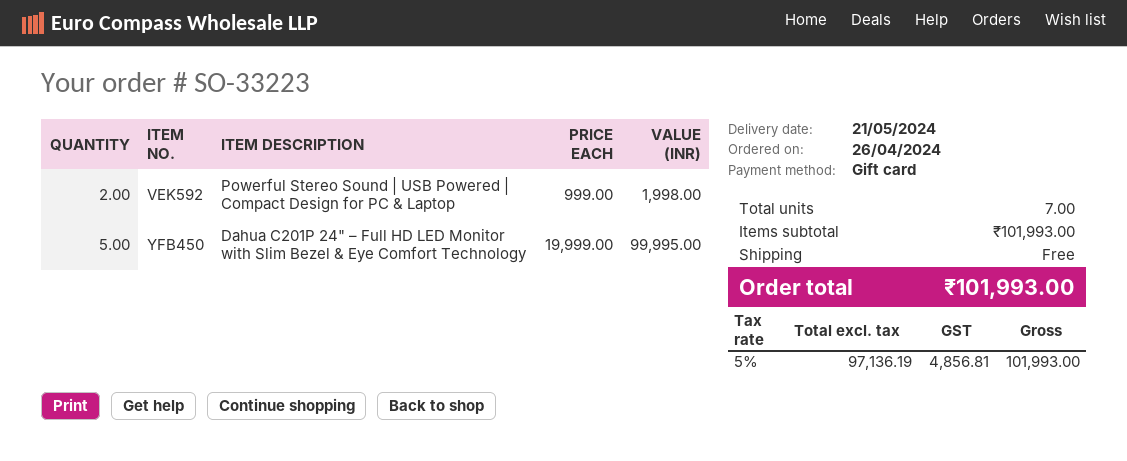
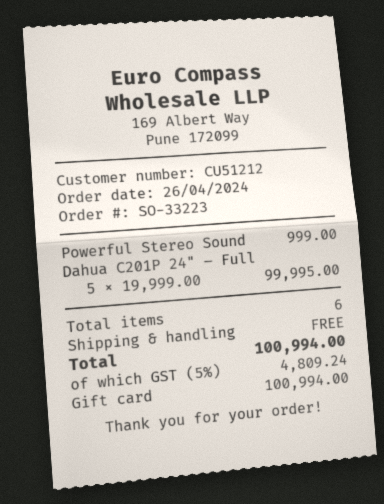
Powerful Stereo Sound | USB Powered | Compact Design for PC & Laptop: 2 x 999.00 = 1998.00 -> 1 x 999.00 = 999.00
total quantity: 7 -> 6
tax: 5% = 4856.81 -> 5% = 4809.24
total: 101993.00 -> 100994.00

